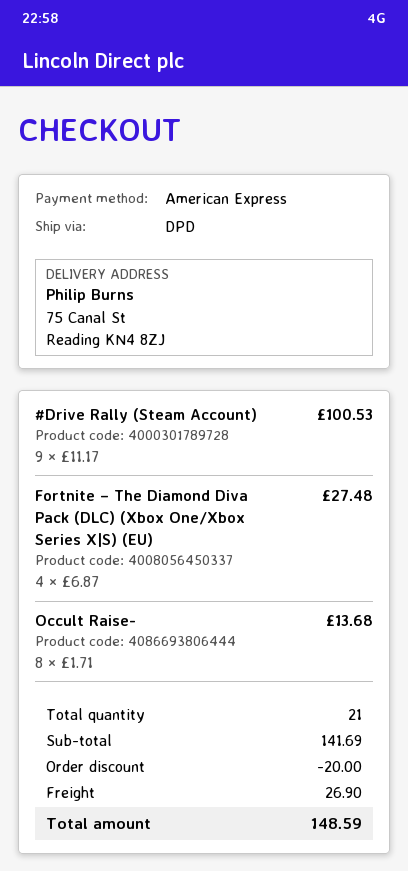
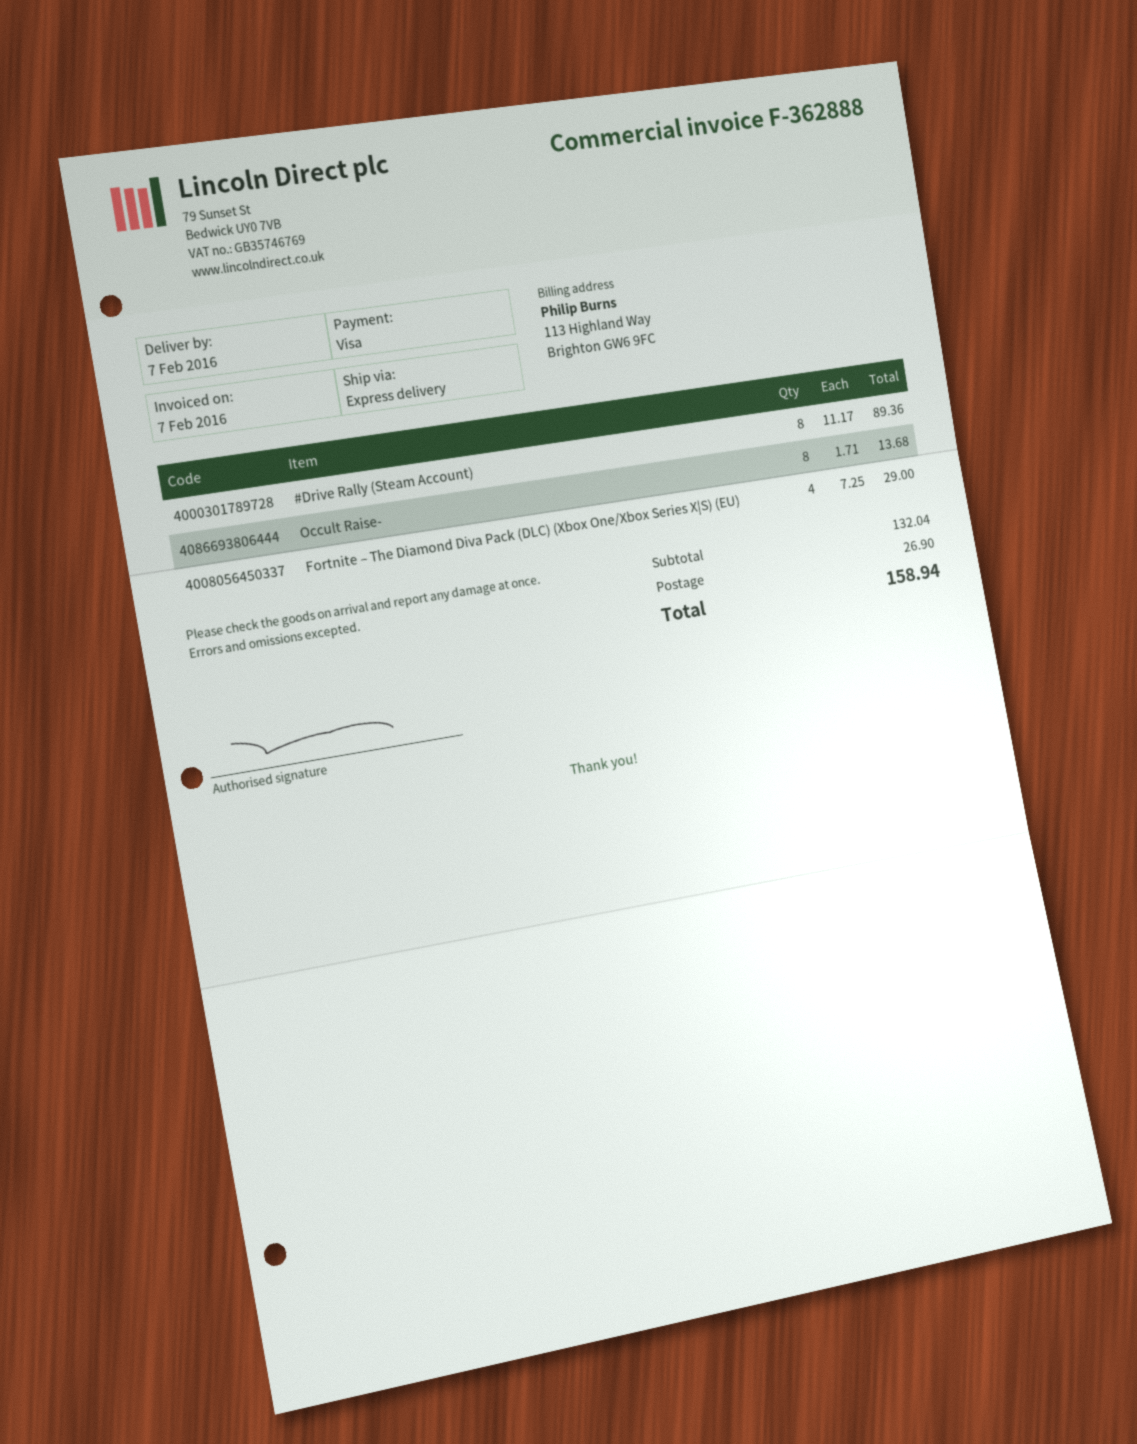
payment method: American Express -> Visa
shipping method: DPD -> express
#Drive Rally (Steam Account): 9 x 11.17 = 100.53 -> 8 x 11.17 = 89.36
Fortnite – The Diamond Diva Pack (DLC) (Xbox One/Xbox Series X|S) (EU): 4 x 6.87 = 27.48 -> 4 x 7.25 = 29.00
subtotal: 141.69 -> 132.04
discount: 20.00 -> none
total: 148.59 -> 158.94

